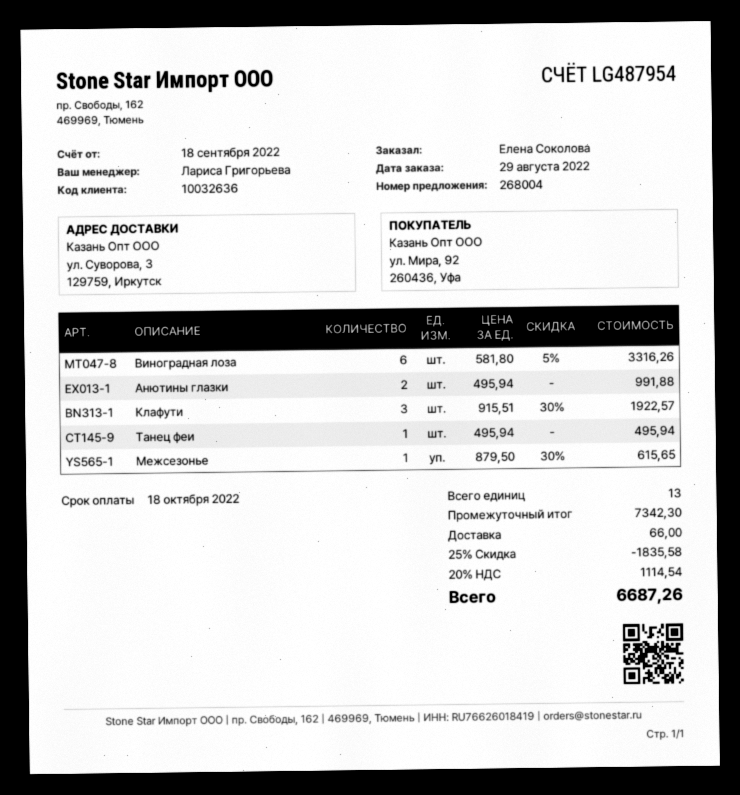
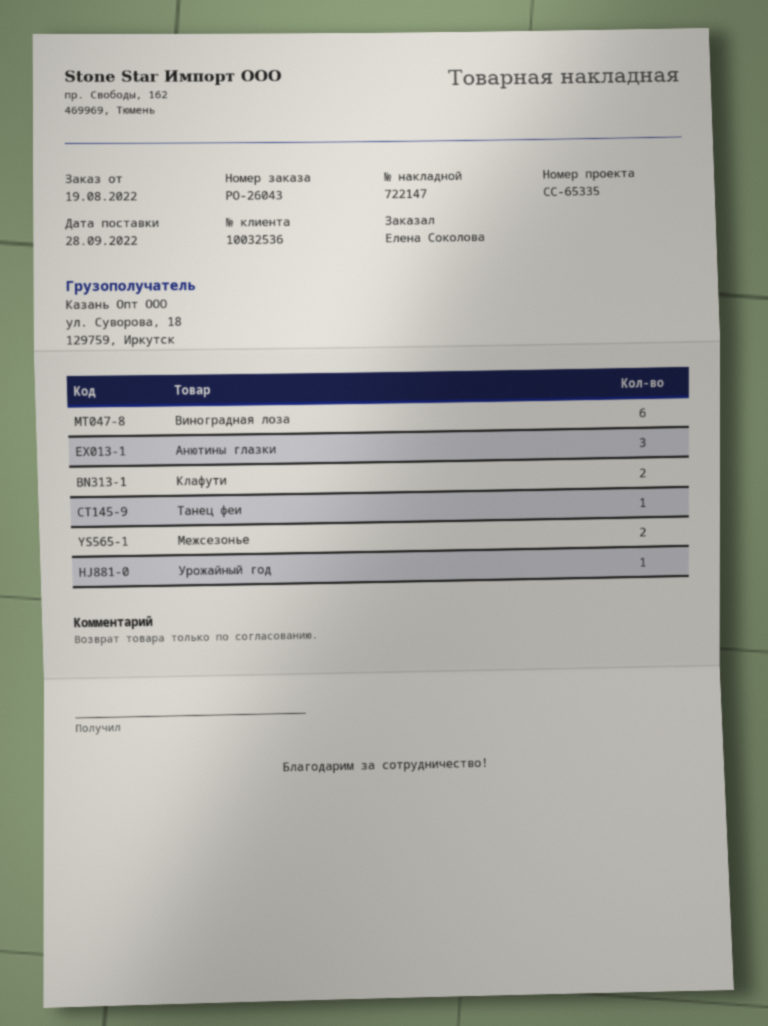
order date: 2022-08-29 -> 2022-08-19
customer number: 10032636 -> 10032536
ship to: ул. Суворова, 3, 129759, Иркутск -> ул. Суворова, 18, 129759, Иркутск
Анютины глазки: 2 -> 3
Клафути: 3 -> 2
Межсезонье: 1 -> 2
Урожайный год: none -> 1

